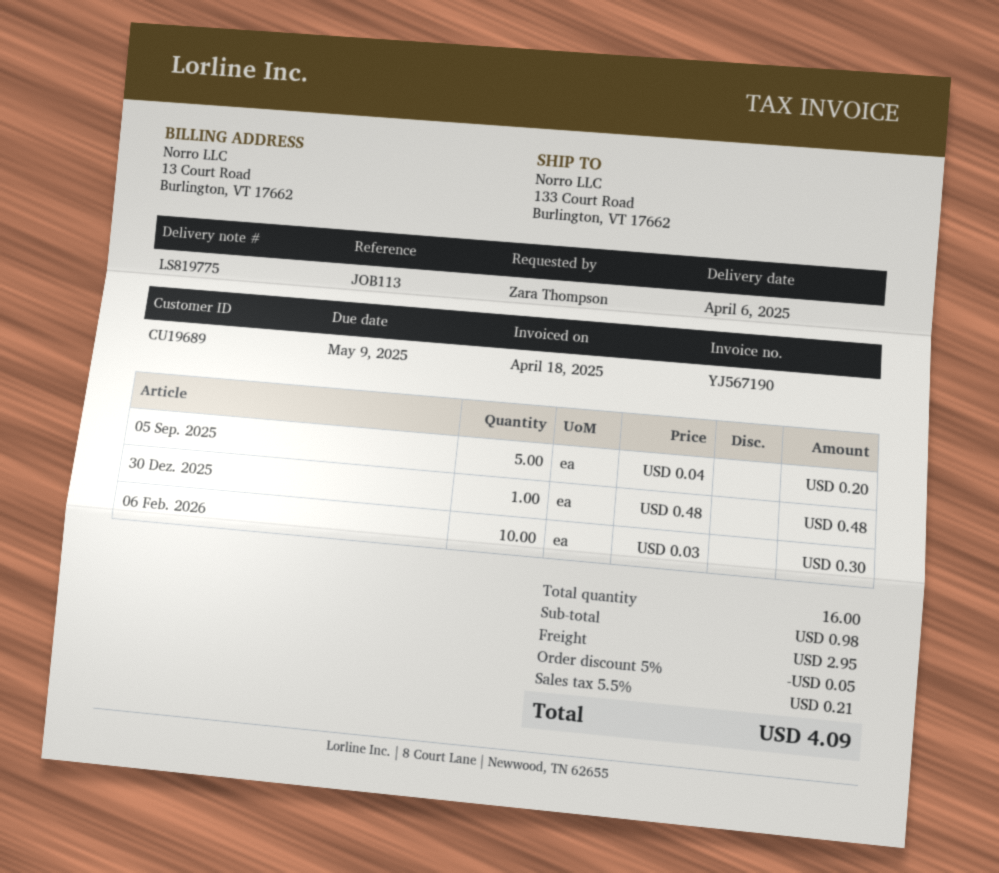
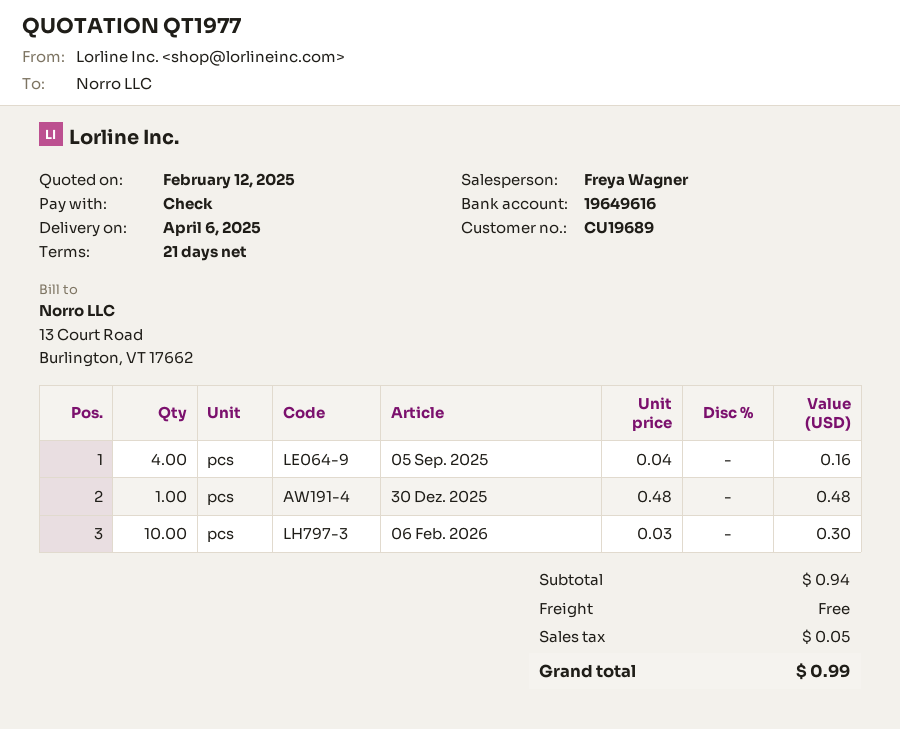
05 Sep. 2025: 5 x 0.04 = 0.20 -> 4 x 0.04 = 0.16
subtotal: 0.98 -> 0.94
discount: 5% = 0.05 -> none
shipping: 2.95 -> 0.00
tax: 0.21 -> 0.05
total: 4.09 -> 0.99

